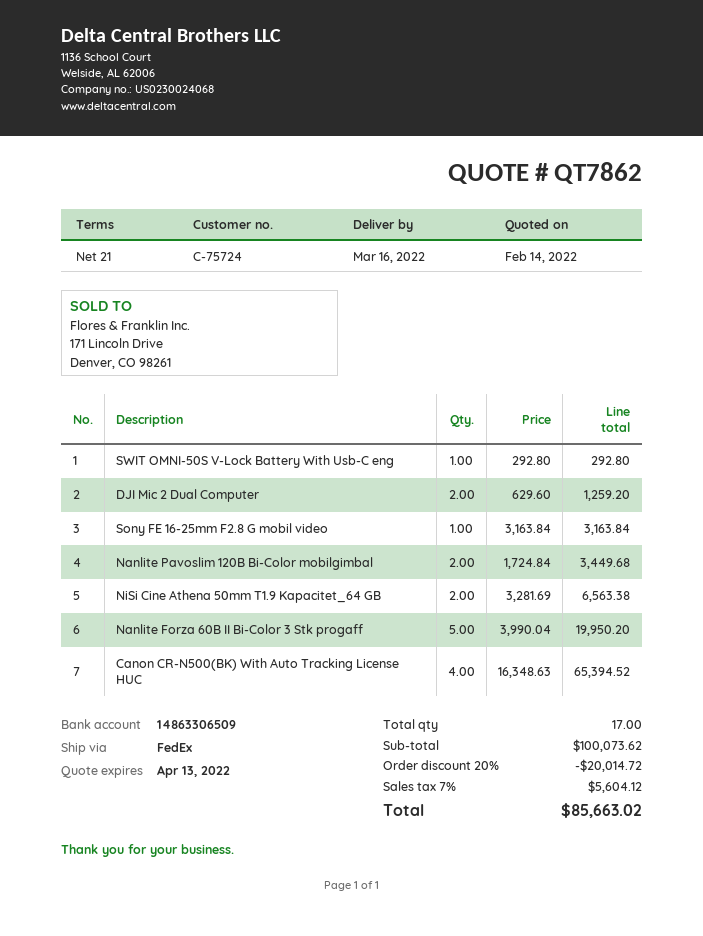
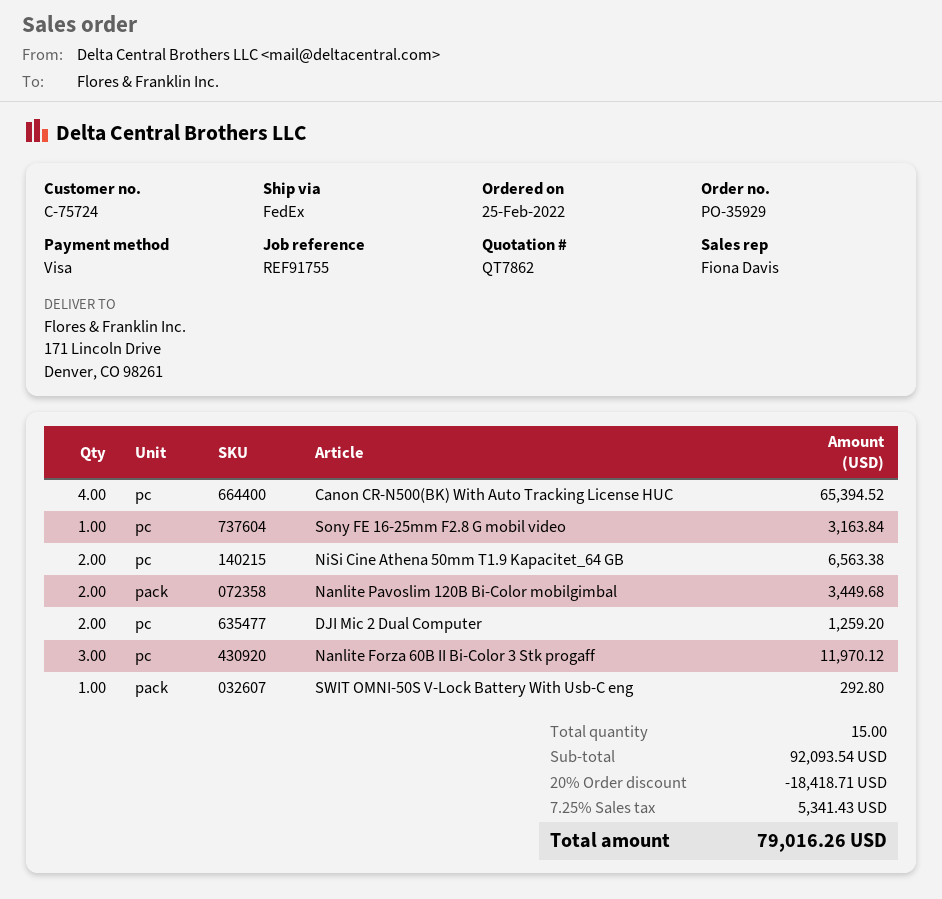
Nanlite Forza 60B II Bi-Color 3 Stk progaff: 5 for 19950.20 -> 3 for 11970.12
total quantity: 17 -> 15
subtotal: 100073.62 -> 92093.54
discount: 20% = 20014.72 -> 20% = 18418.71
tax: 7% = 5604.12 -> 7.25% = 5341.43
total: 85663.02 -> 79016.26

